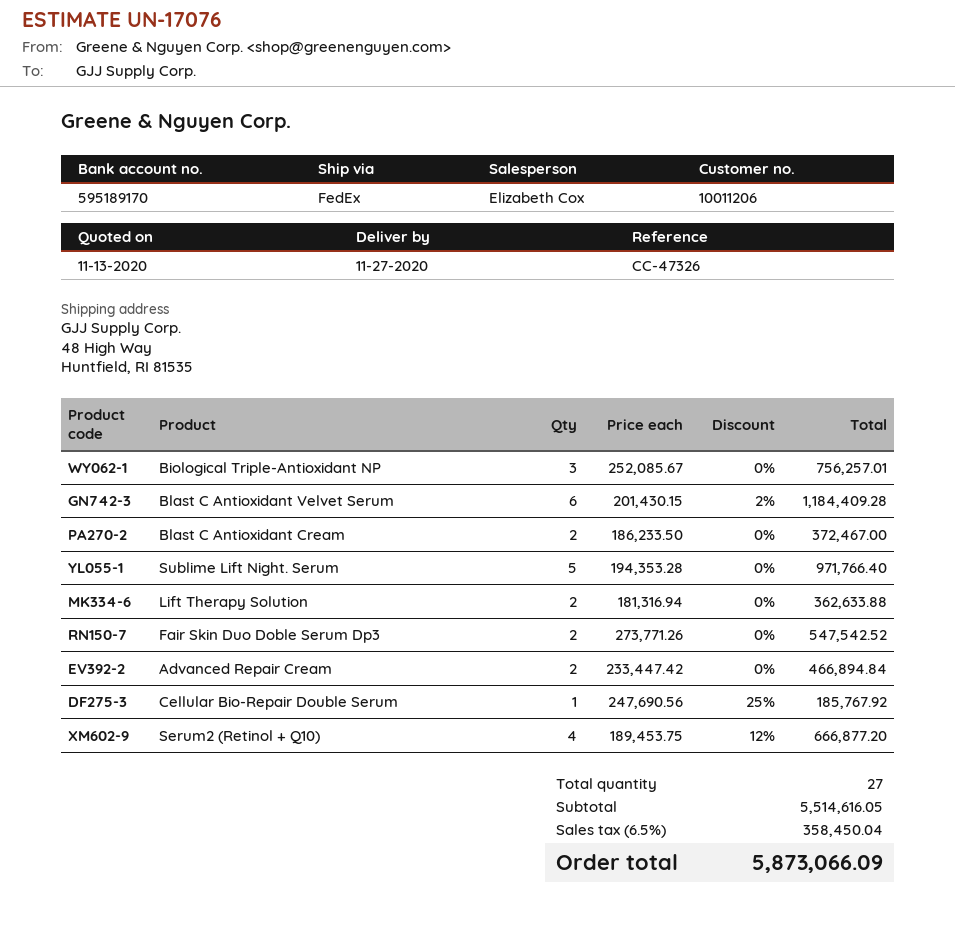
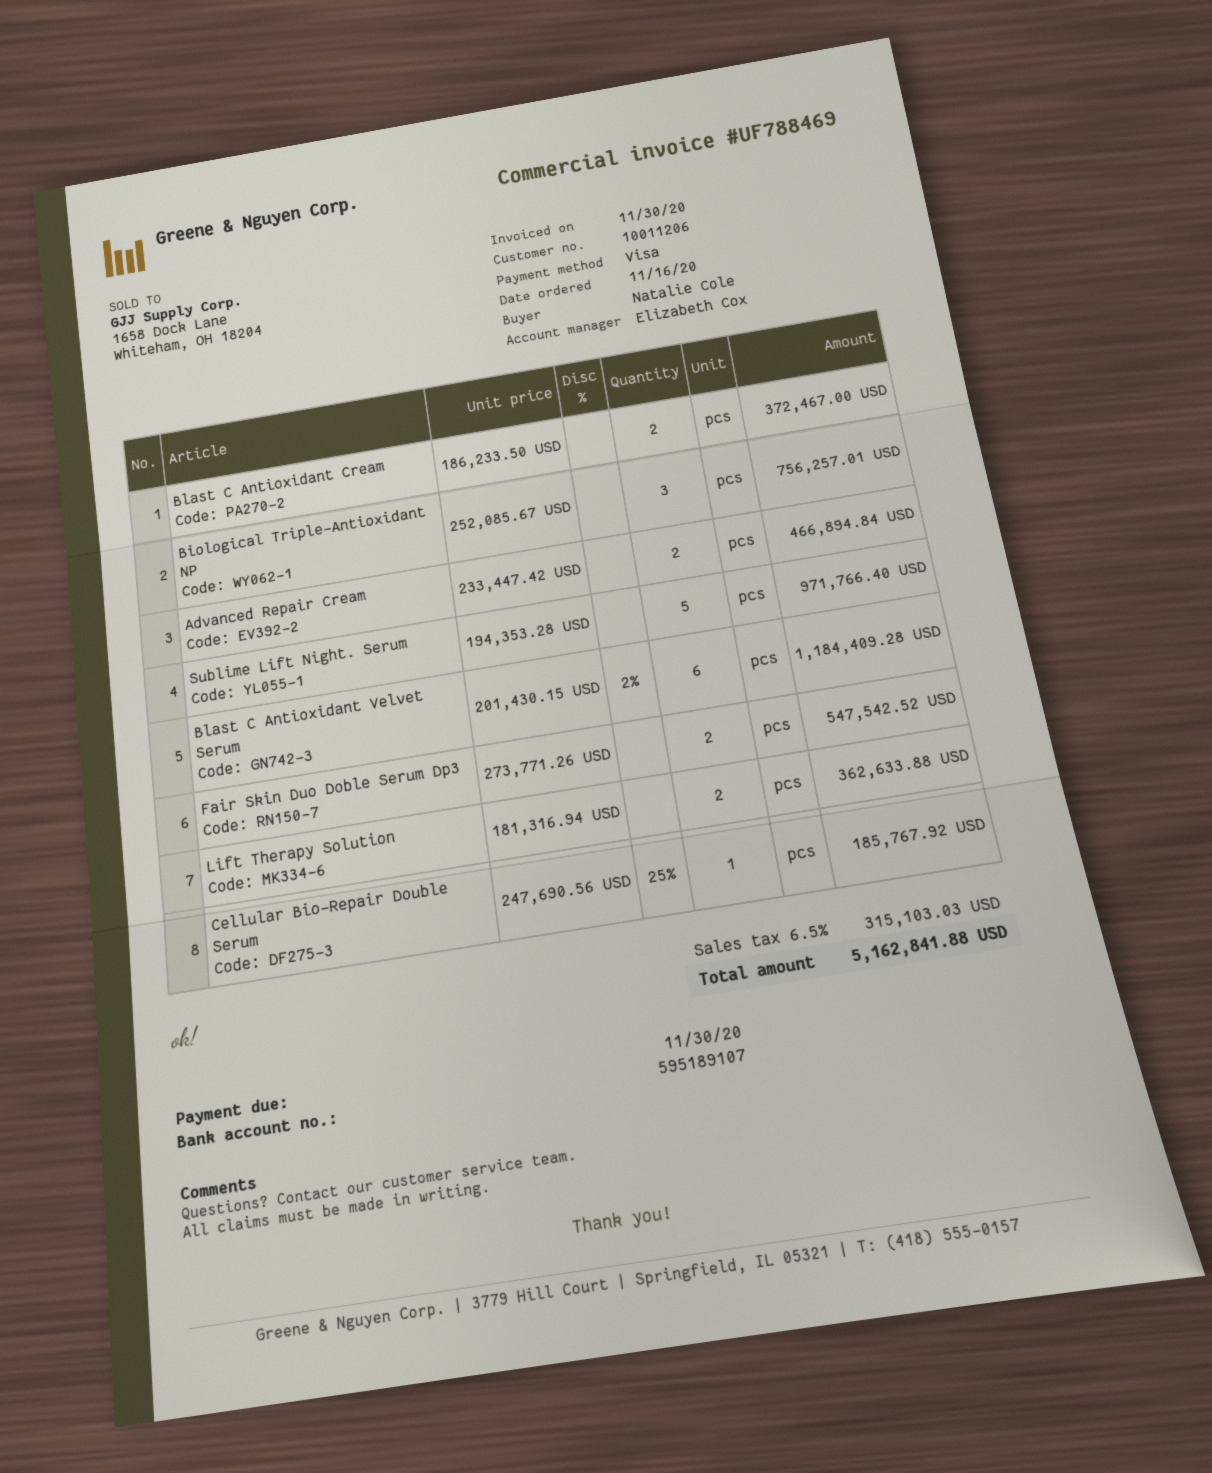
bank account: 595189170 -> 595189107
Serum2 (Retinol + Q10): 4 x 189453.75 - 12% = 666877.20 -> none
tax: 6.5% = 358450.04 -> 6.5% = 315103.03
total: 5873066.09 -> 5162841.88

